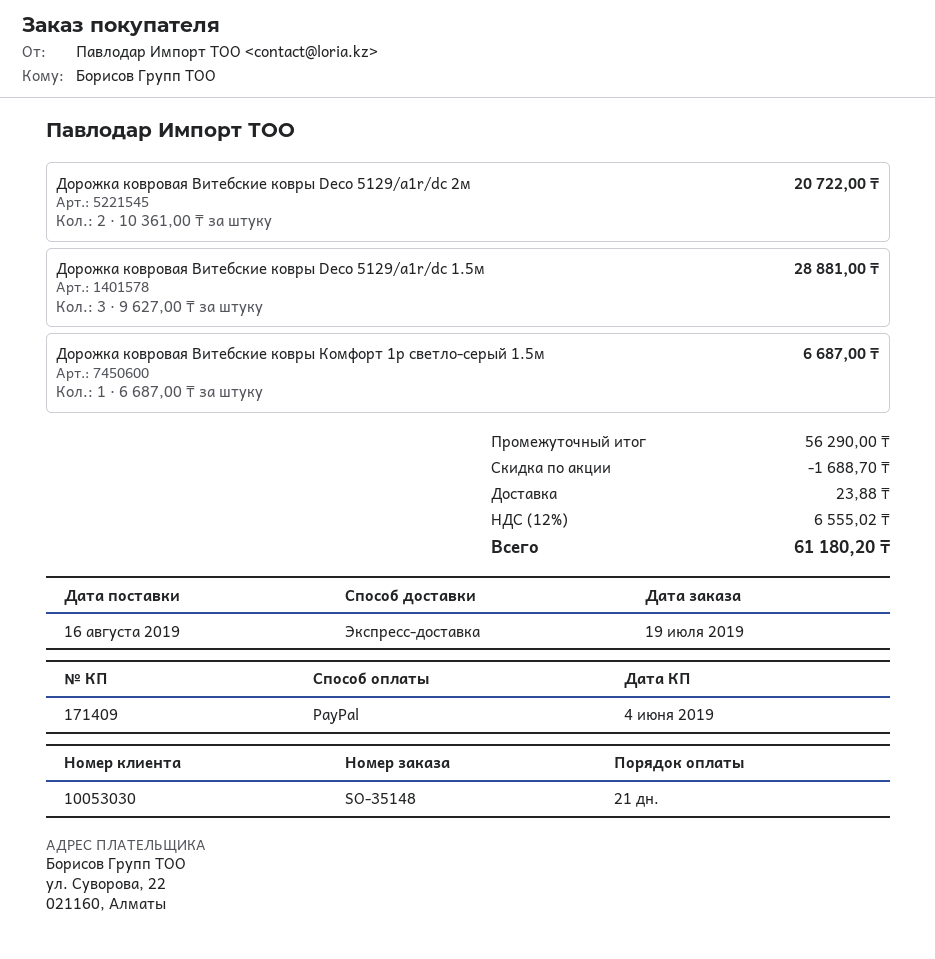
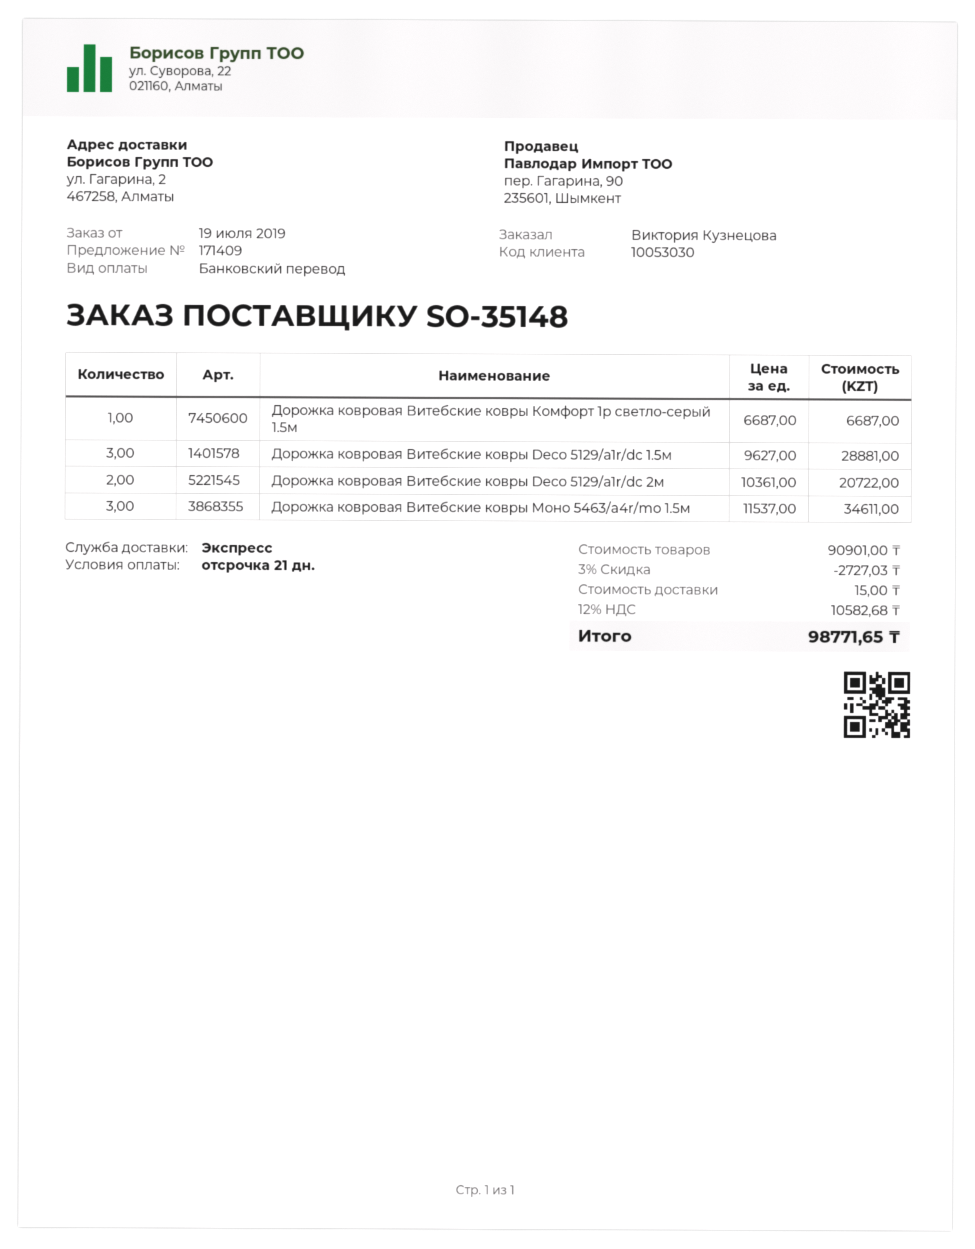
payment method: PayPal -> bank transfer
Дорожка ковровая Витебские ковры Моно 5463/a4r/mo 1.5м: none -> 3 x 11537.00 = 34611.00
subtotal: 56290.00 -> 90901.00
discount: 1688.70 -> 2727.03
shipping: 23.88 -> 15.00
tax: 12% = 6555.02 -> 12% = 10582.68
total: 61180.20 -> 98771.65

